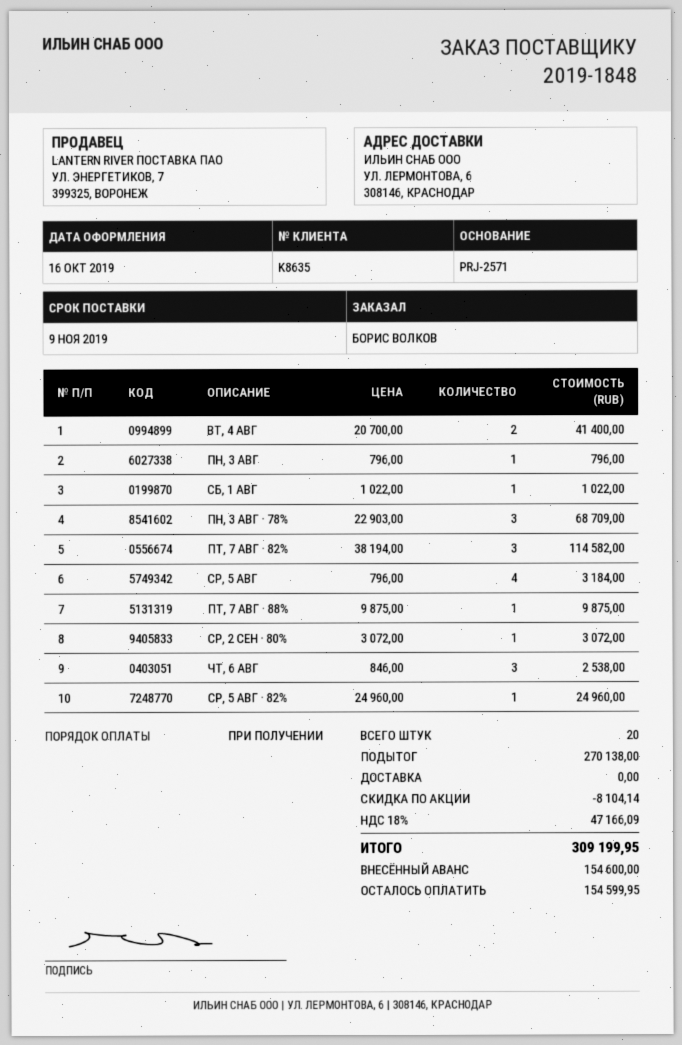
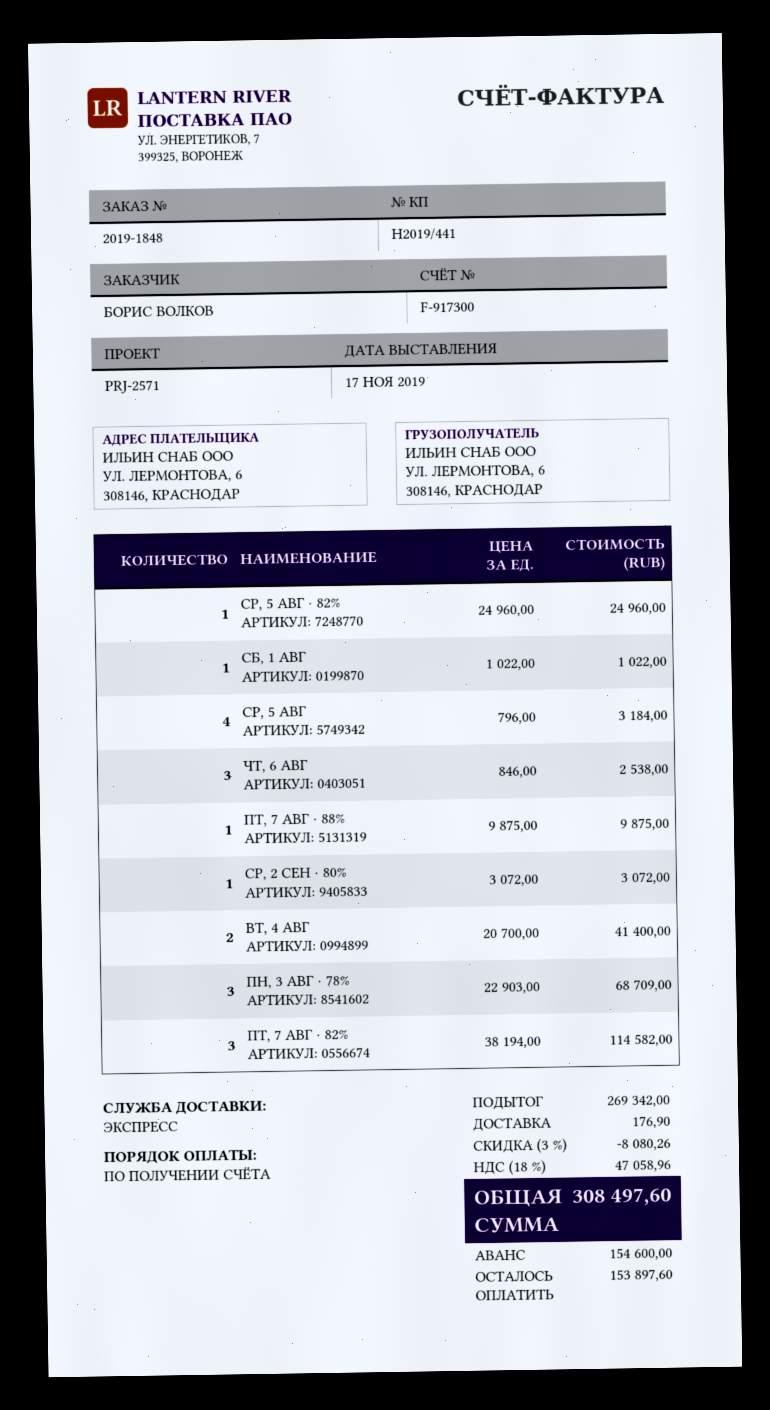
ПН, 3 АВГ: 1 x 796.00 = 796.00 -> none
subtotal: 270138.00 -> 269342.00
discount: 8104.14 -> 8080.26
shipping: 0.00 -> 176.90
tax: 18% = 47166.09 -> 18% = 47058.96
total: 309199.95 -> 308497.60
balance: 154599.95 -> 153897.60

